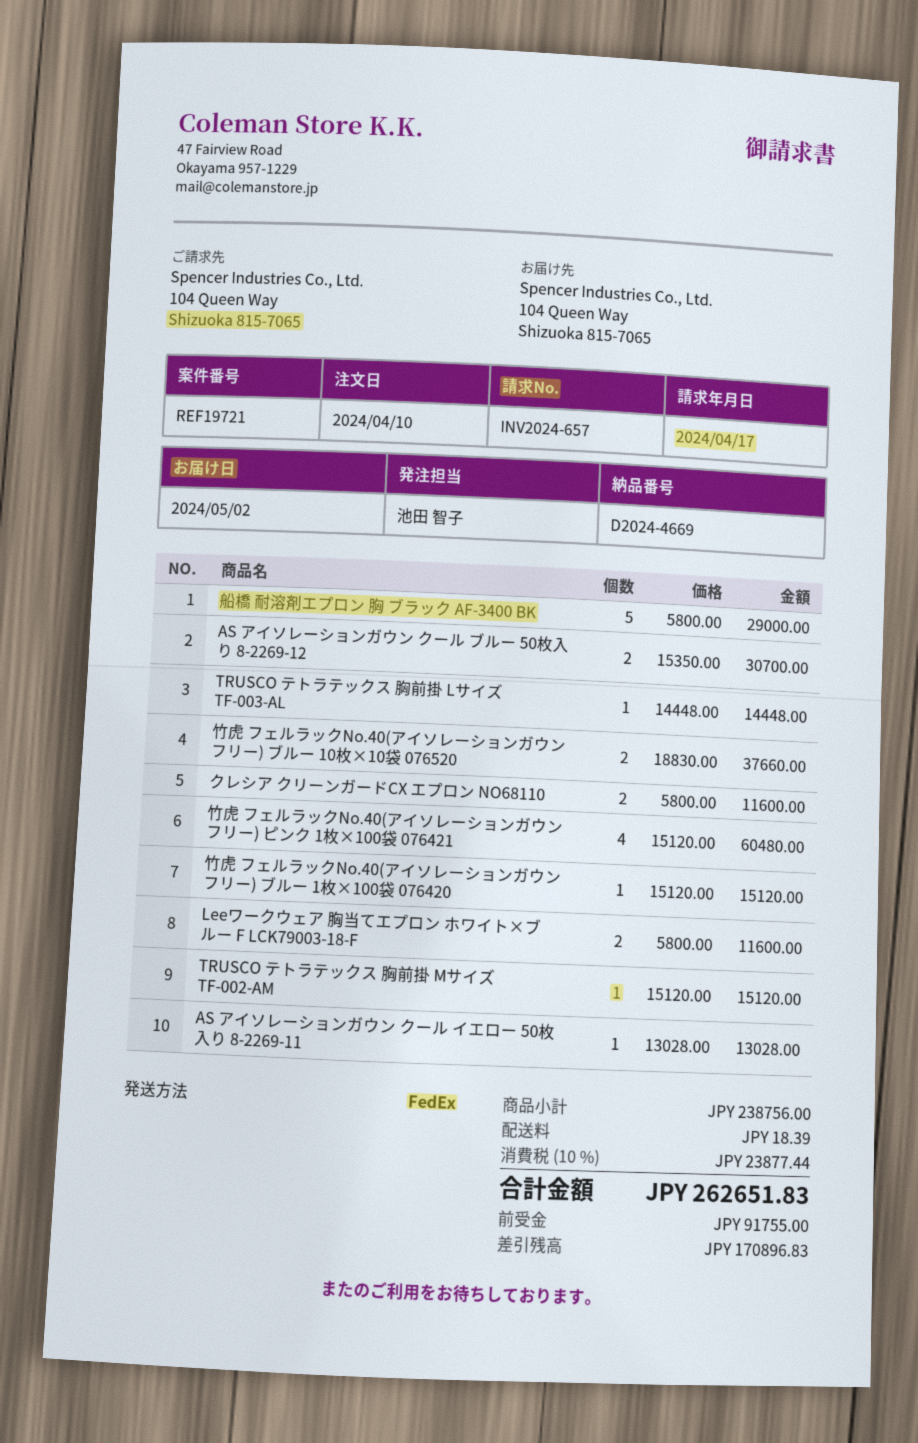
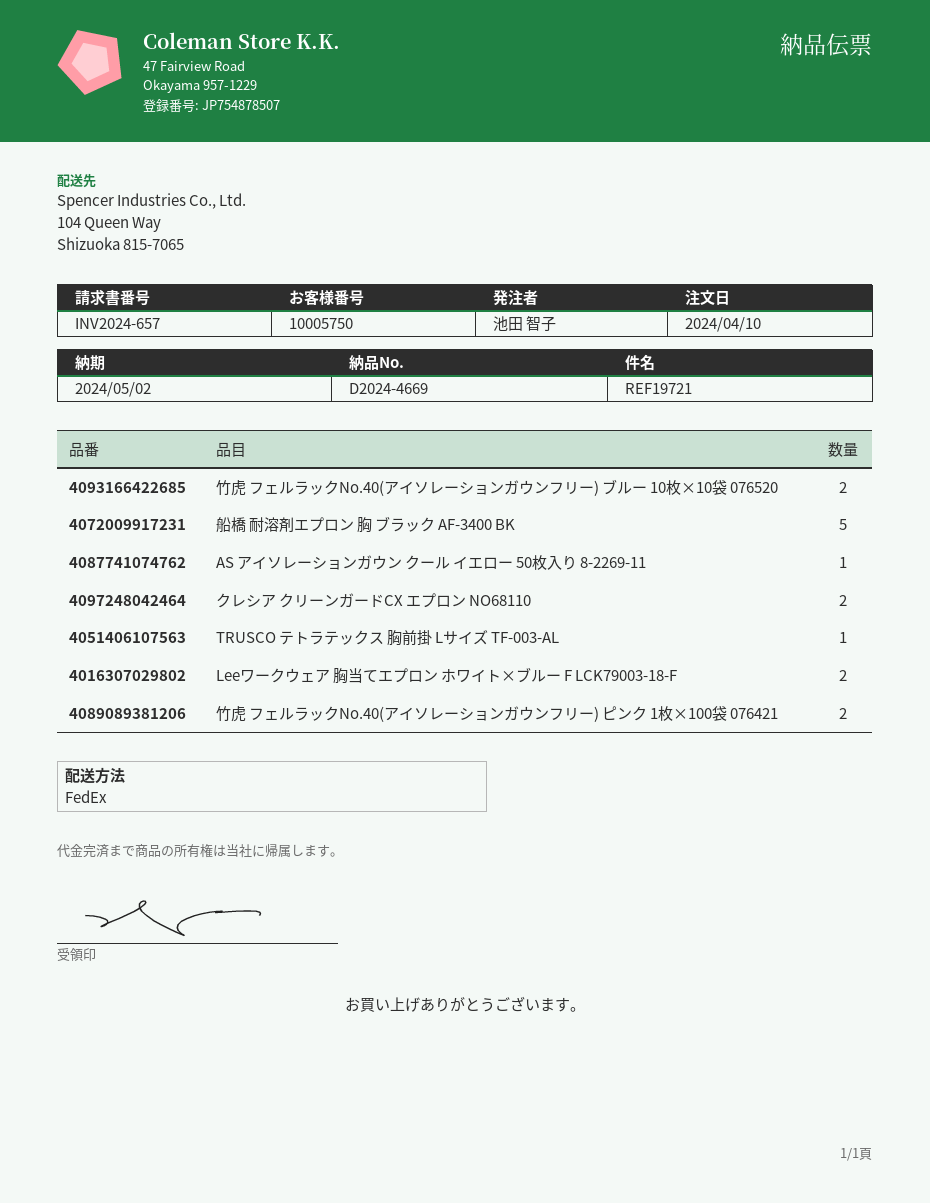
AS アイソレーションガウン クール ブルー 50枚入り 8-2269-12: 2 -> none
竹虎 フェルラックNo.40(アイソレーションガウンフリー) ピンク 1枚×100袋 076421: 4 -> 2
竹虎 フェルラックNo.40(アイソレーションガウンフリー) ブルー 1枚×100袋 076420: 1 -> none
TRUSCO テトラテックス 胸前掛 Mサイズ TF-002-AM: 1 -> none

